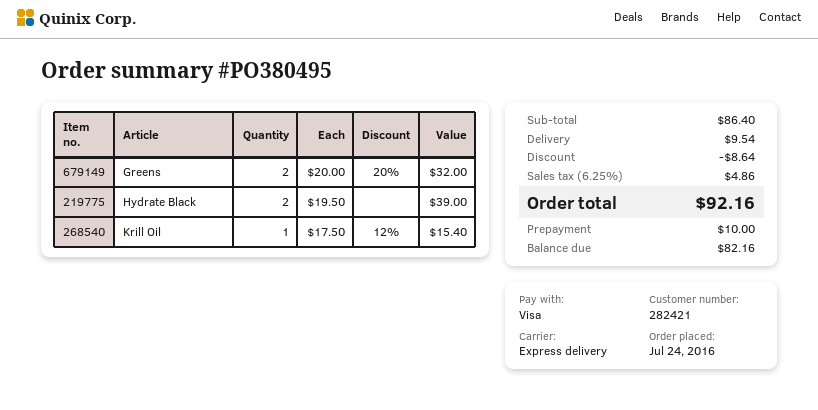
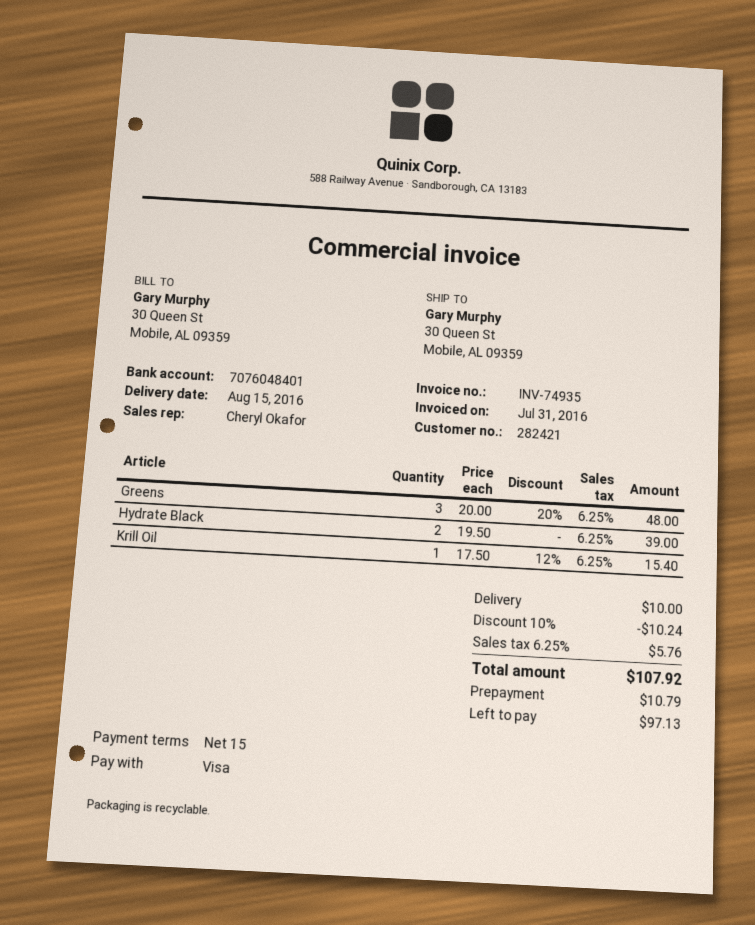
Greens: 2 x 20.00 - 20% = 32.00 -> 3 x 20.00 - 20% = 48.00
discount: 8.64 -> 10.24
shipping: 9.54 -> 10.00
tax: 6.25% = 4.86 -> 6.25% = 5.76
total: 92.16 -> 107.92
deposit: 10.00 -> 10.79
balance: 82.16 -> 97.13

